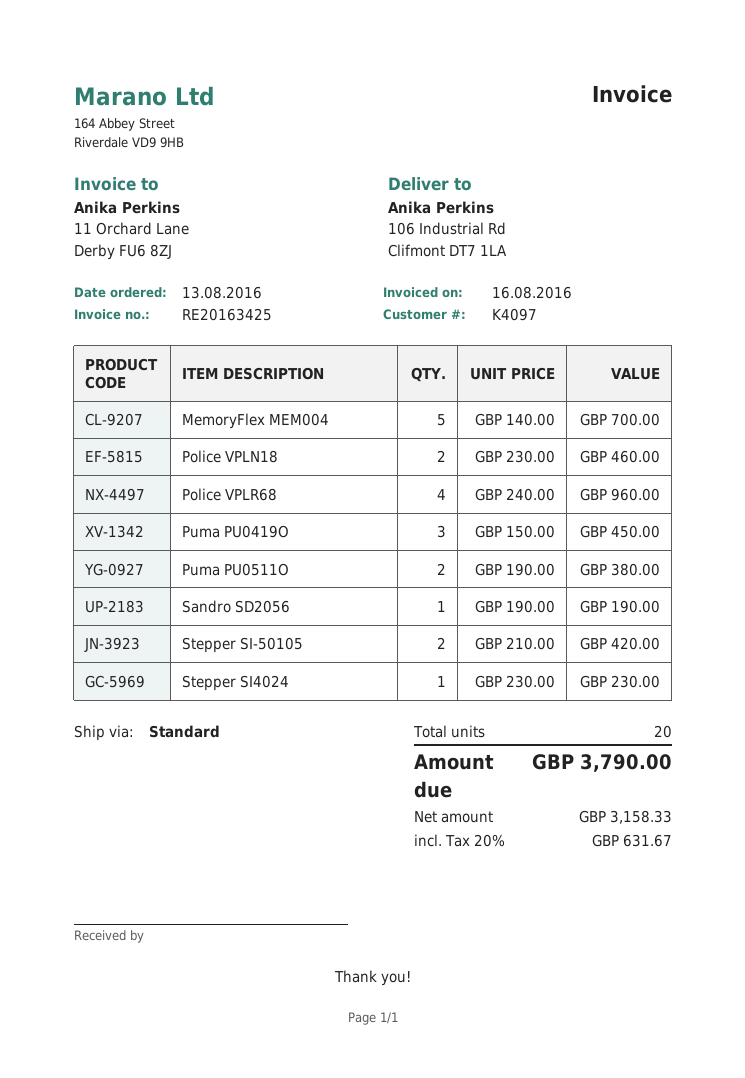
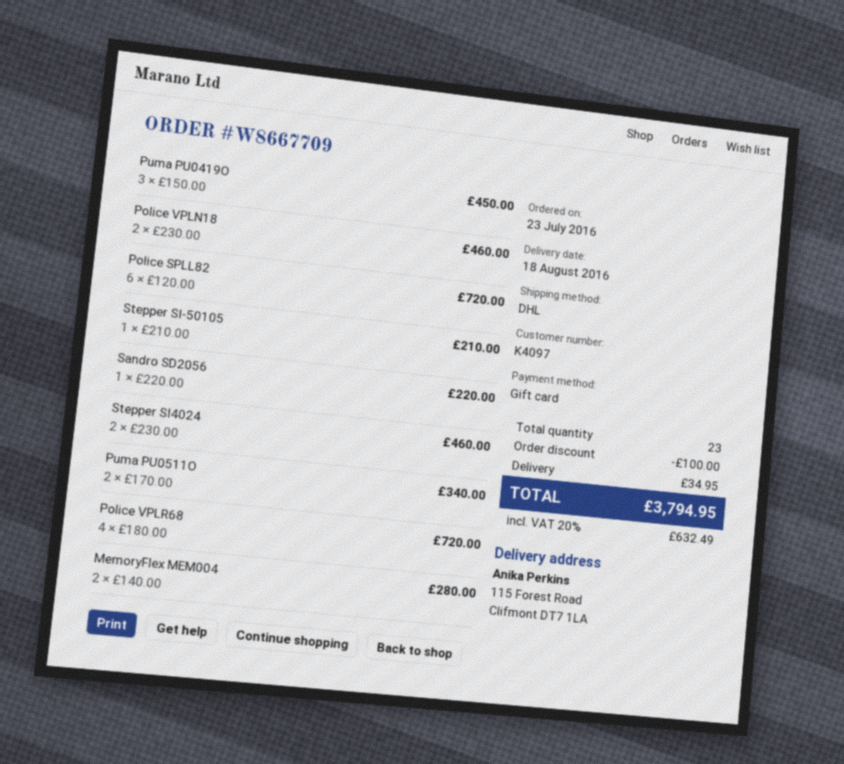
order date: 2016-08-13 -> 2016-07-23
shipping method: standard -> DHL
ship to: 106 Industrial Rd, Clifmont DT7 1LA -> 115 Forest Road, Clifmont DT7 1LA
MemoryFlex MEM004: 5 x 140.00 = 700.00 -> 2 x 140.00 = 280.00
Police VPLR68: 4 x 240.00 = 960.00 -> 4 x 180.00 = 720.00
Puma PU0511O: 2 x 190.00 = 380.00 -> 2 x 170.00 = 340.00
Sandro SD2056: 1 x 190.00 = 190.00 -> 1 x 220.00 = 220.00
Stepper SI-50105: 2 x 210.00 = 420.00 -> 1 x 210.00 = 210.00
Stepper SI4024: 1 x 230.00 = 230.00 -> 2 x 230.00 = 460.00
Police SPLL82: none -> 6 x 120.00 = 720.00
total quantity: 20 -> 23
discount: none -> 100.00
shipping: none -> 34.95
tax: 20% = 631.67 -> 20% = 632.49
total: 3790.00 -> 3794.95

